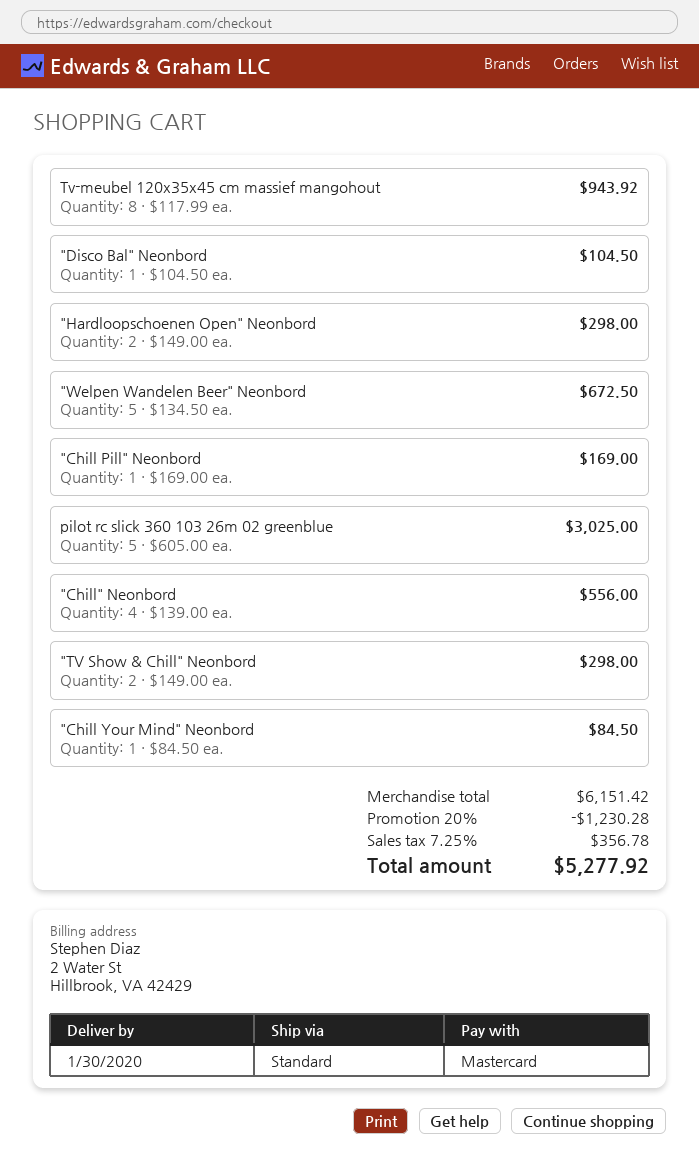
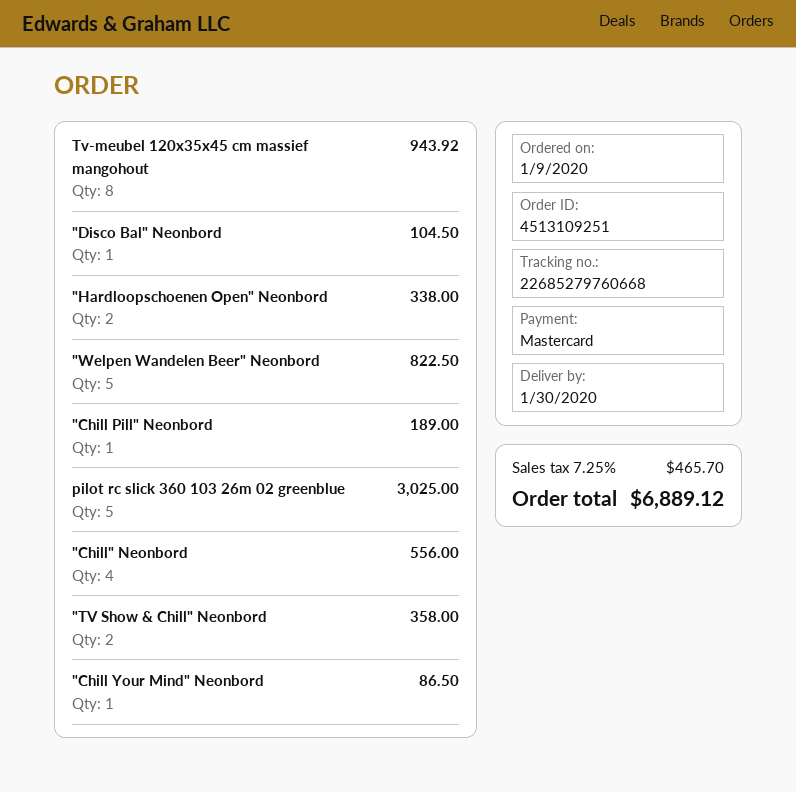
"Hardloopschoenen Open" Neonbord: 2 for 298.00 -> 2 for 338.00
"Welpen Wandelen Beer" Neonbord: 5 for 672.50 -> 5 for 822.50
"Chill Pill" Neonbord: 1 for 169.00 -> 1 for 189.00
"TV Show & Chill" Neonbord: 2 for 298.00 -> 2 for 358.00
"Chill Your Mind" Neonbord: 1 for 84.50 -> 1 for 86.50
discount: 20% = 1230.28 -> none
tax: 7.25% = 356.78 -> 7.25% = 465.70
total: 5277.92 -> 6889.12

